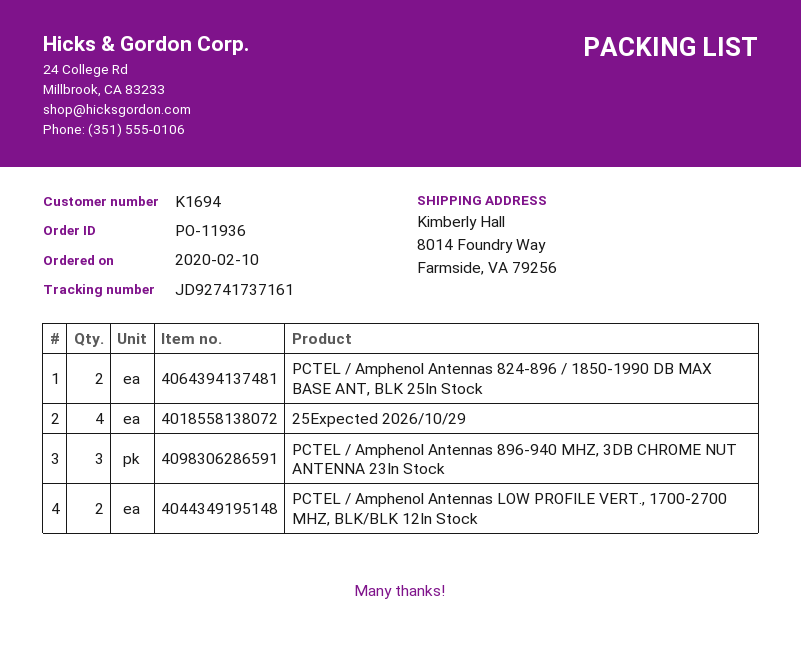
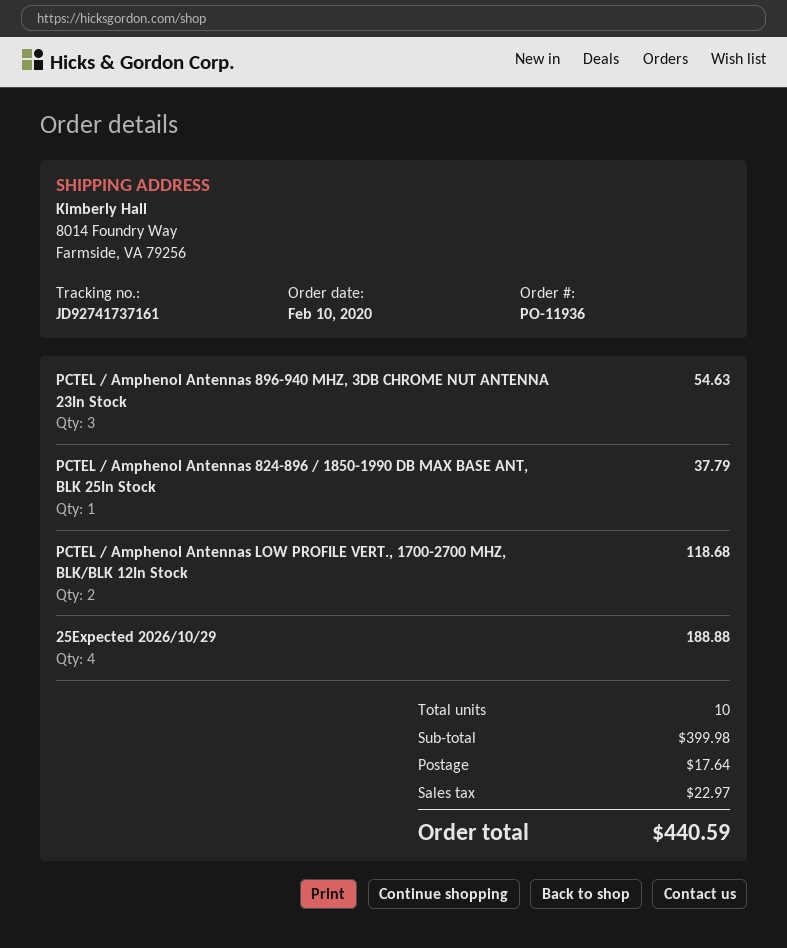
PCTEL / Amphenol Antennas 824-896 / 1850-1990 DB MAX BASE ANT, BLK 25In Stock: 2 -> 1

